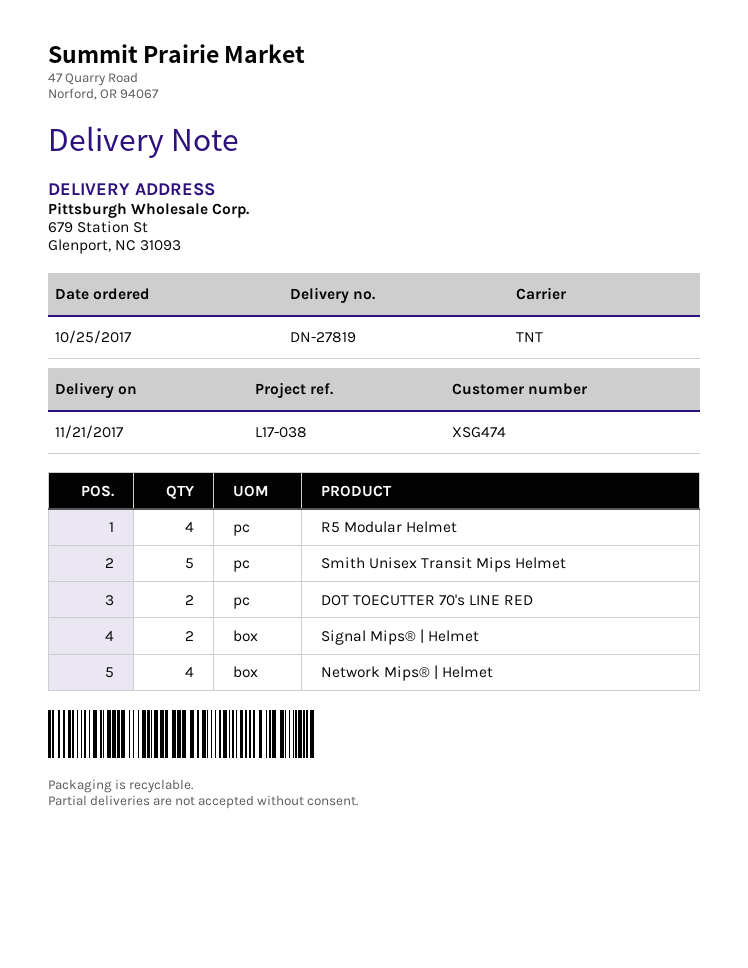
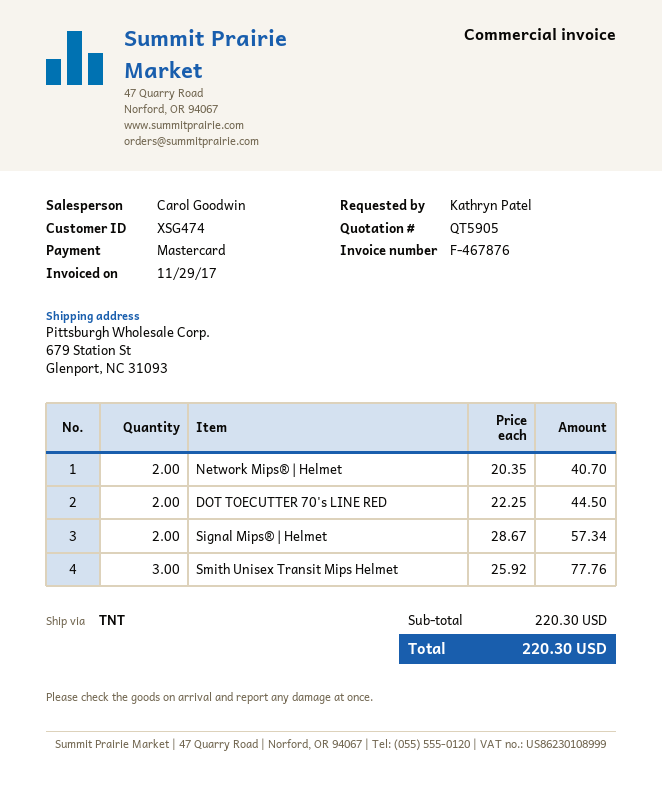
R5 Modular Helmet: 4 -> none
Smith Unisex Transit Mips Helmet: 5 -> 3
Network Mips® | Helmet: 4 -> 2

